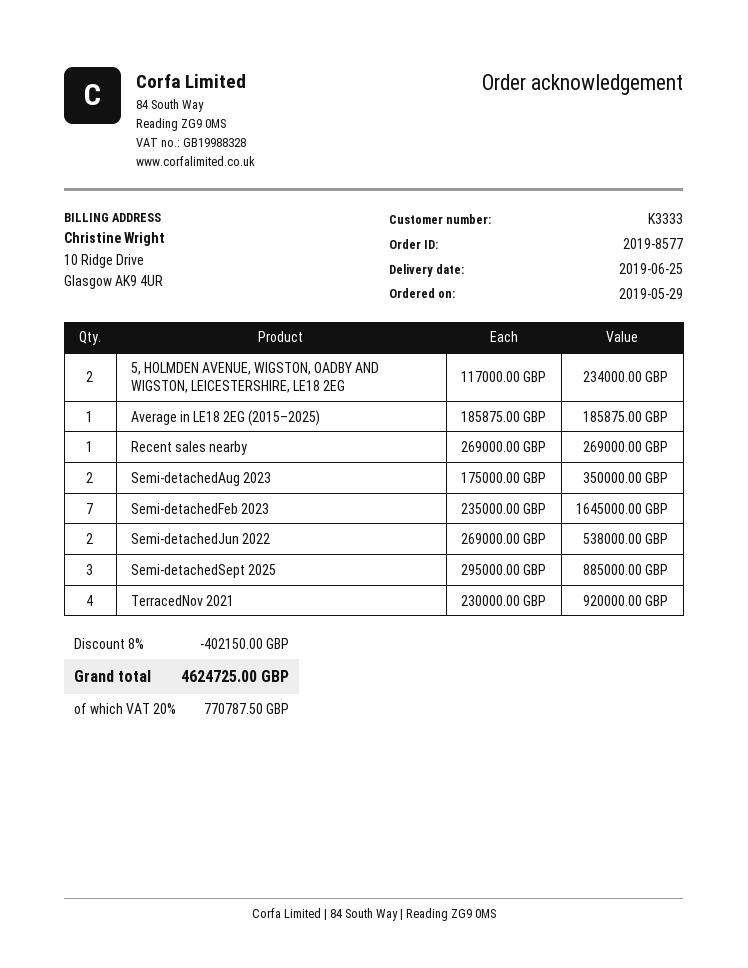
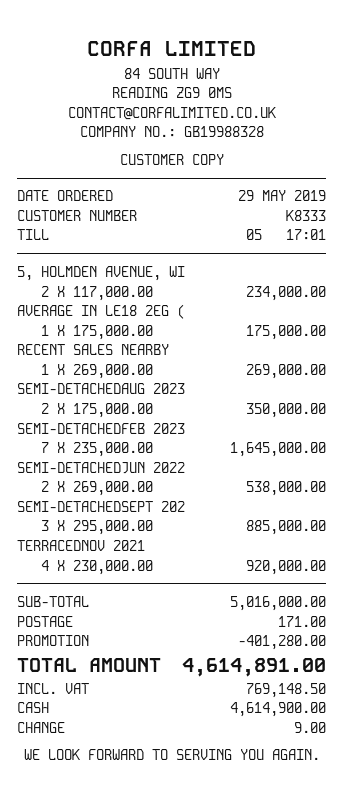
customer number: K3333 -> K8333
Average in LE18 2EG (2015–2025): 1 x 185875.00 = 185875.00 -> 1 x 175000.00 = 175000.00
discount: 402150.00 -> 401280.00
shipping: none -> 171.00
tax: 770787.50 -> 769148.50
total: 4624725.00 -> 4614891.00

